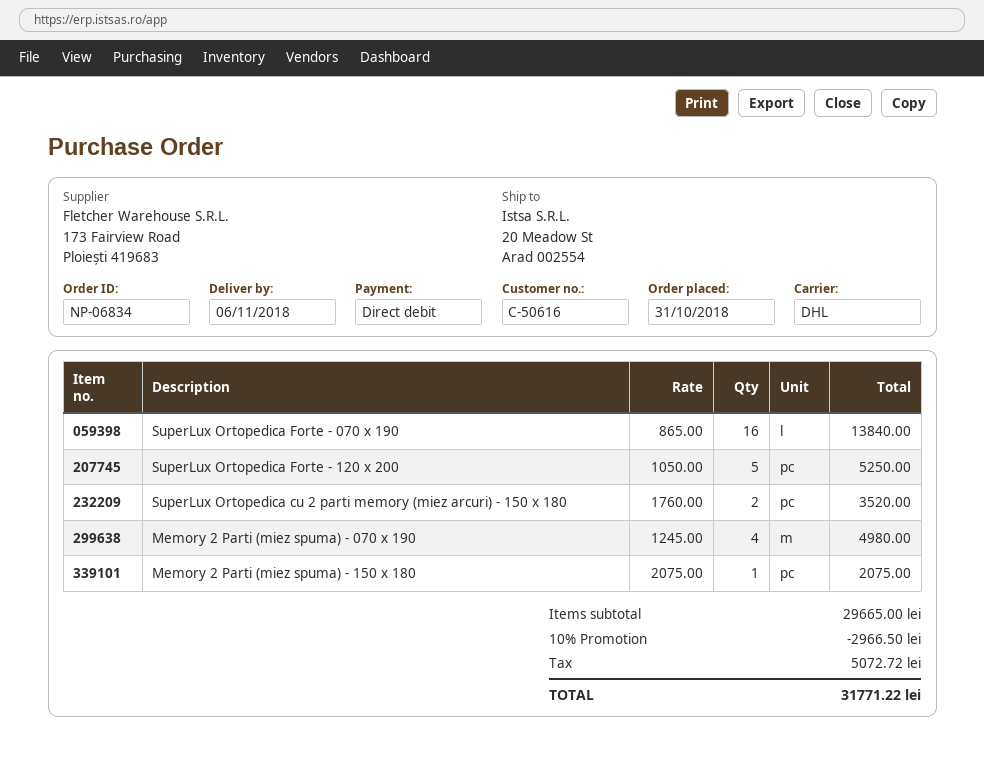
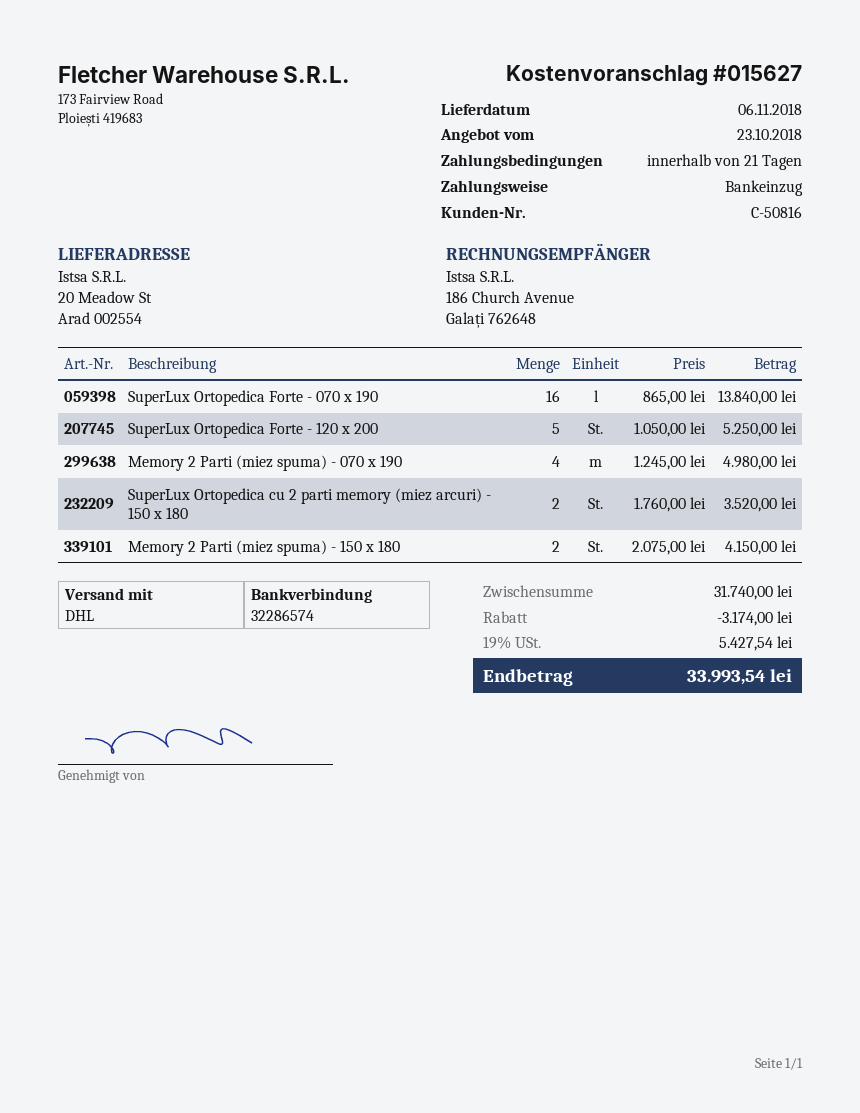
customer number: C-50616 -> C-50816
Memory 2 Parti (miez spuma) - 150 x 180: 1 x 2075.00 = 2075.00 -> 2 x 2075.00 = 4150.00
subtotal: 29665.00 -> 31740.00
discount: 2966.50 -> 3174.00
tax: 5072.72 -> 5427.54
total: 31771.22 -> 33993.54

